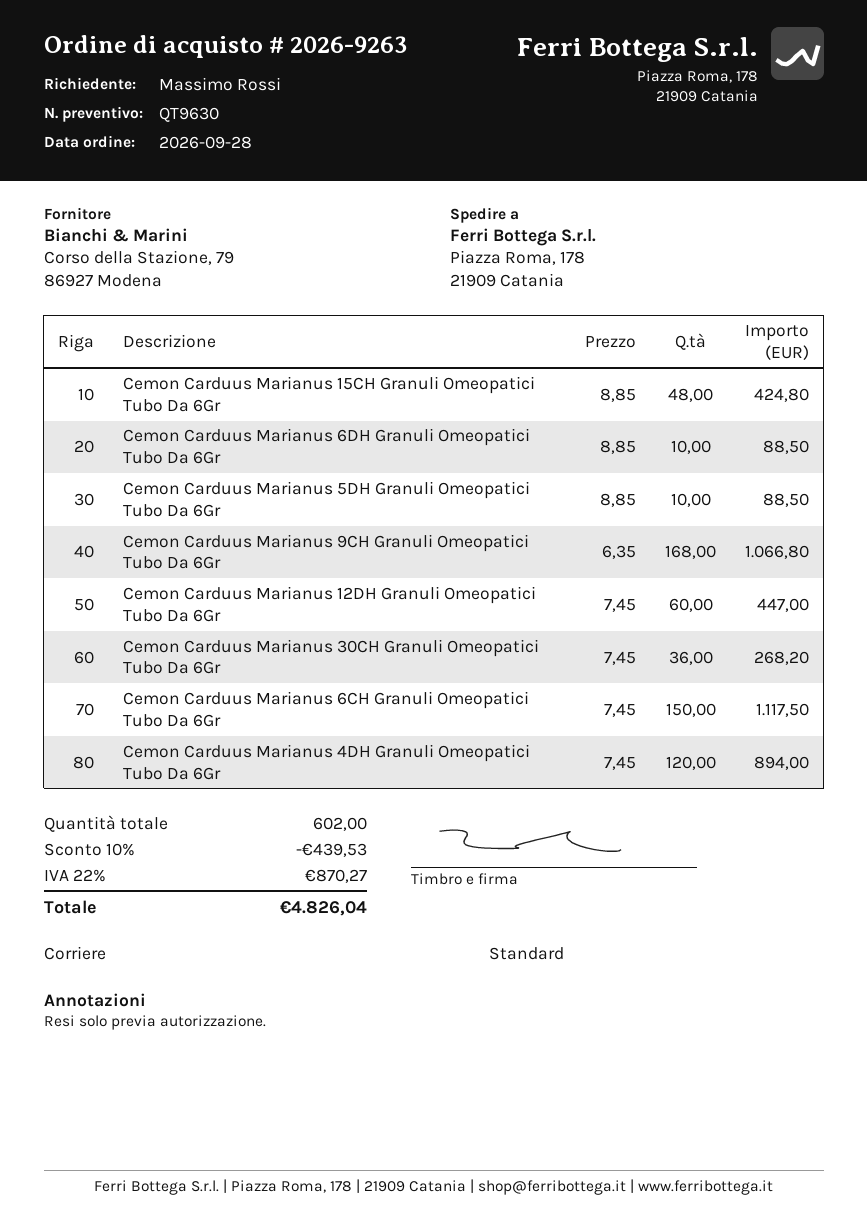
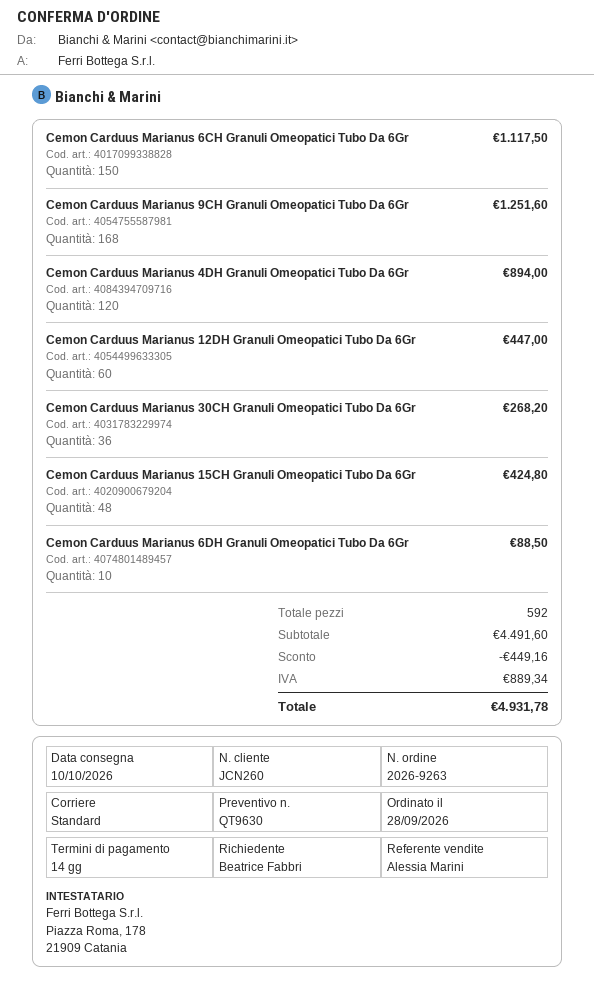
ordered by: Massimo Rossi -> Beatrice Fabbri
Cemon Carduus Marianus 5DH Granuli Omeopatici Tubo Da 6Gr: 10 for 88.50 -> none
Cemon Carduus Marianus 9CH Granuli Omeopatici Tubo Da 6Gr: 168 for 1066.80 -> 168 for 1251.60
total quantity: 602 -> 592
discount: 439.53 -> 449.16
tax: 870.27 -> 889.34
total: 4826.04 -> 4931.78

